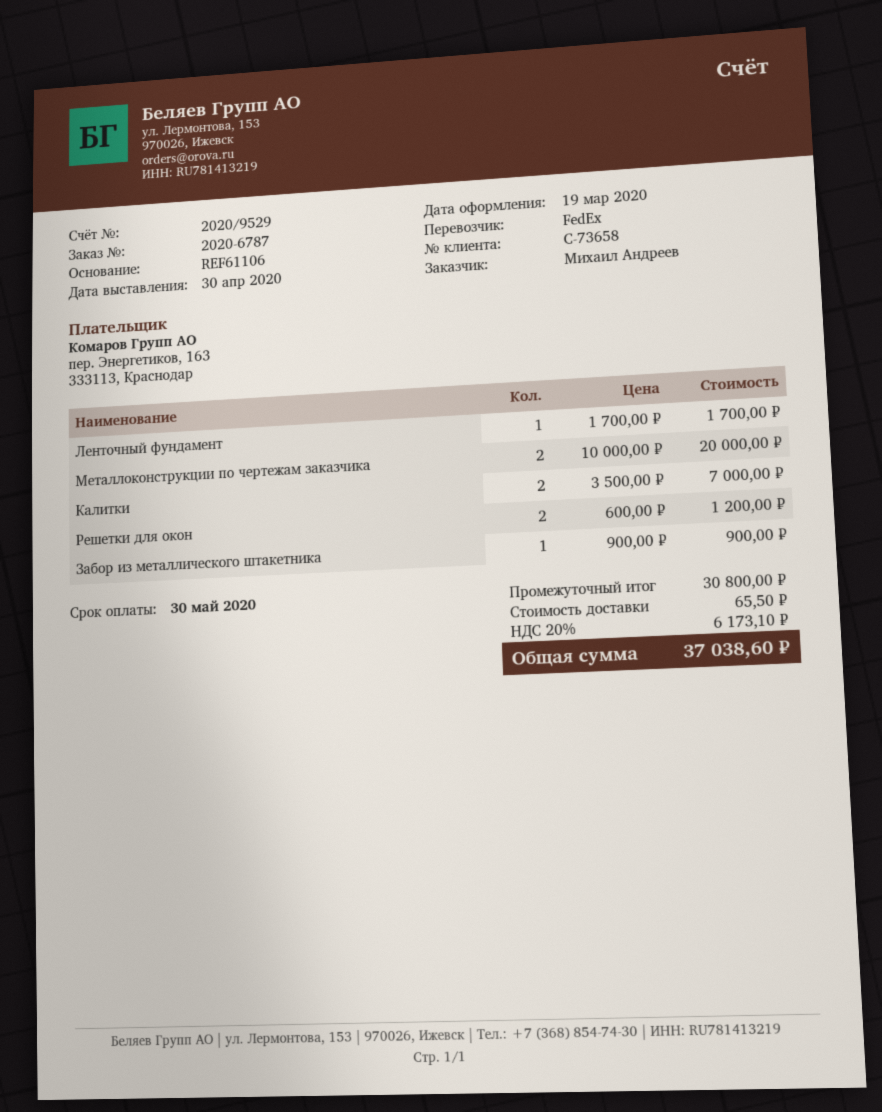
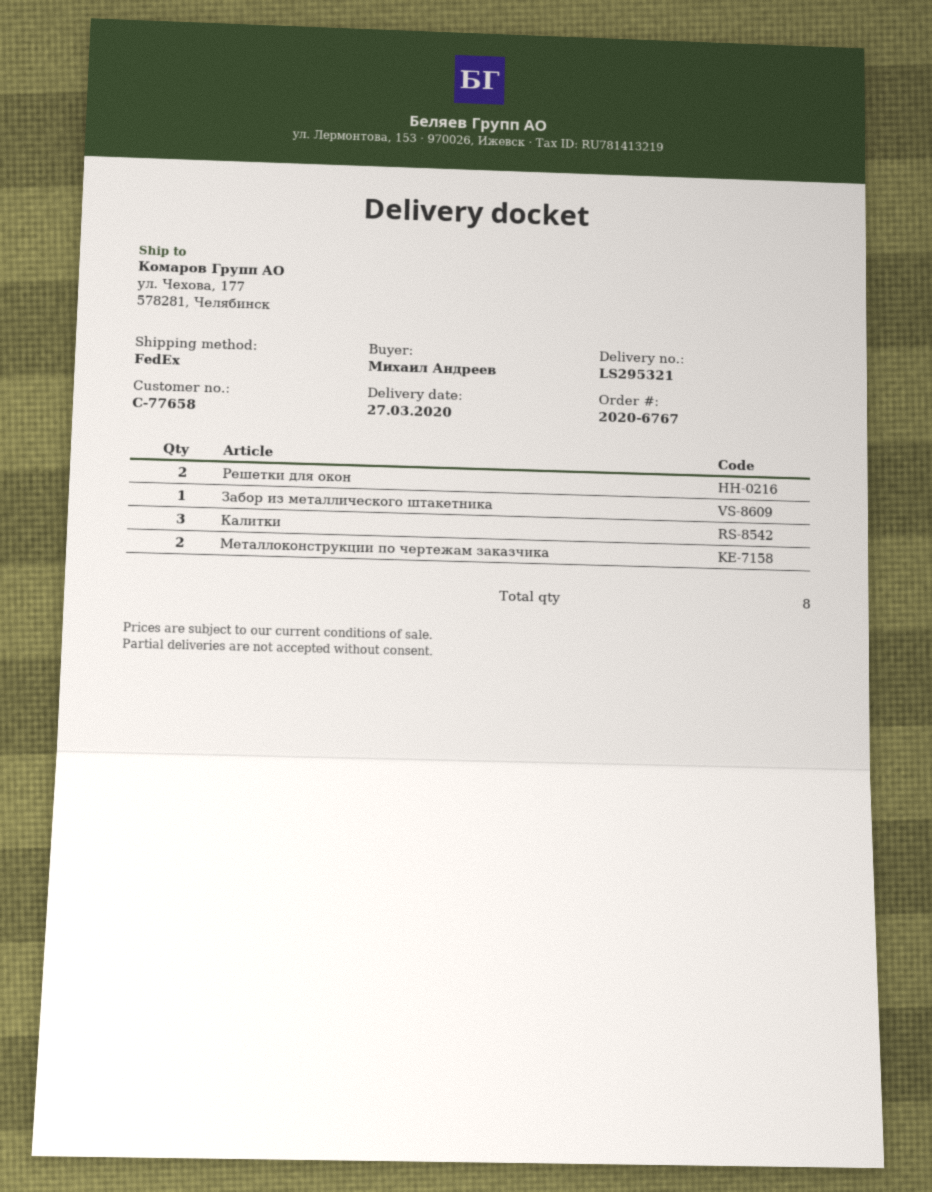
order number: 2020-6787 -> 2020-6767
customer number: C-73658 -> C-77658
Ленточный фундамент: 1 -> none
Калитки: 2 -> 3

